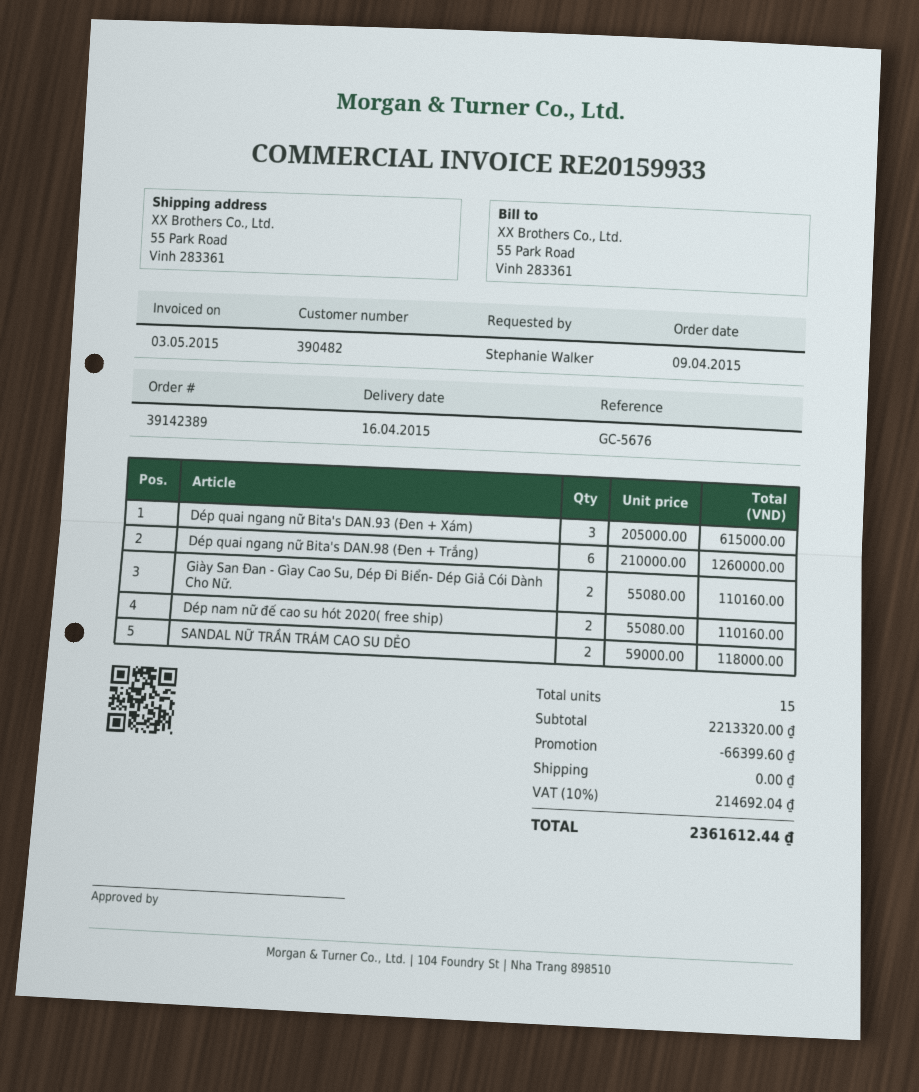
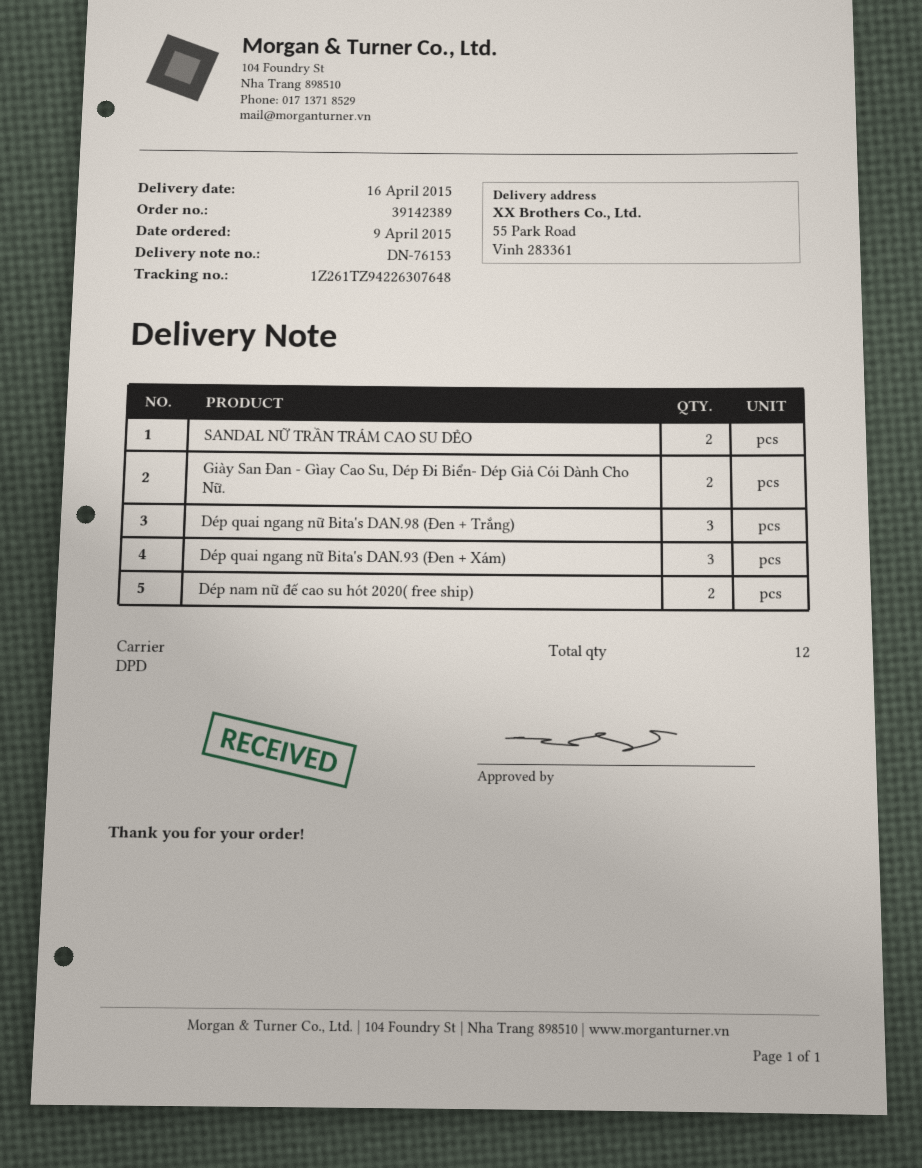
Dép quai ngang nữ Bita's DAN.98 (Đen + Trắng): 6 -> 3
total quantity: 15 -> 12

